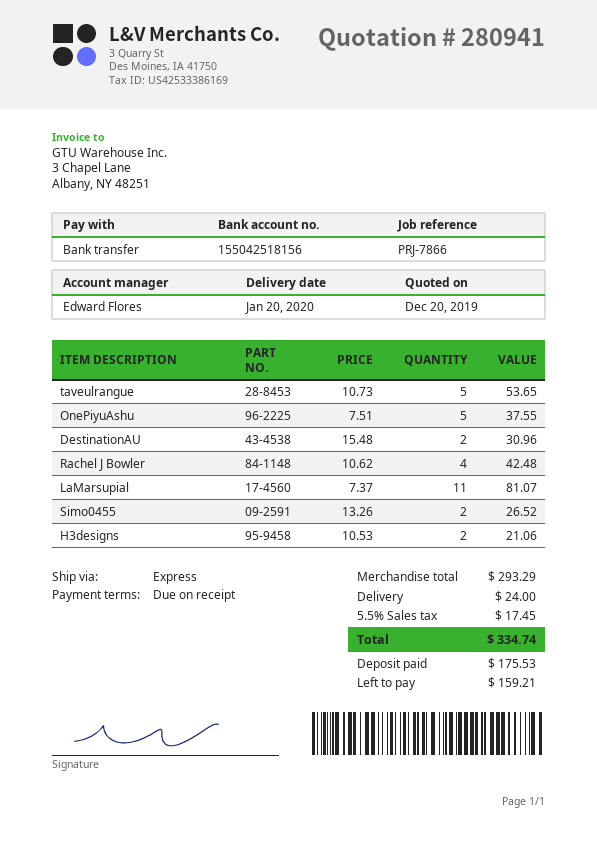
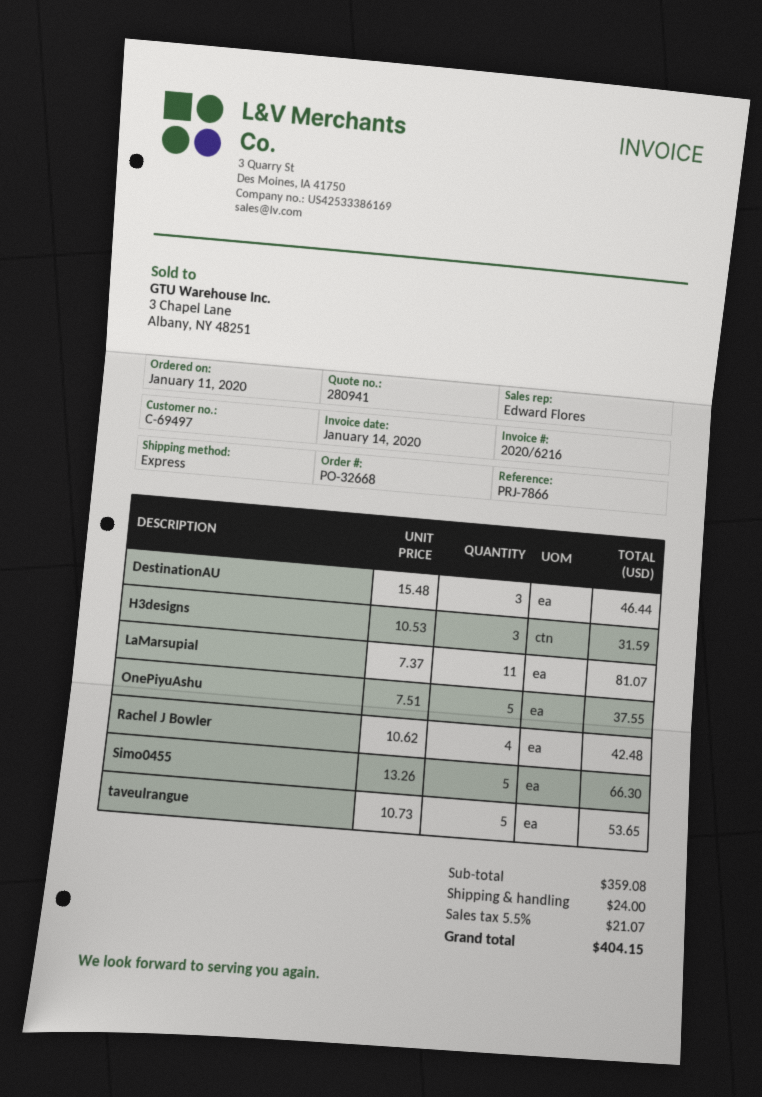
DestinationAU: 2 x 15.48 = 30.96 -> 3 x 15.48 = 46.44
Simo0455: 2 x 13.26 = 26.52 -> 5 x 13.26 = 66.30
H3designs: 2 x 10.53 = 21.06 -> 3 x 10.53 = 31.59
subtotal: 293.29 -> 359.08
tax: 5.5% = 17.45 -> 5.5% = 21.07
total: 334.74 -> 404.15

